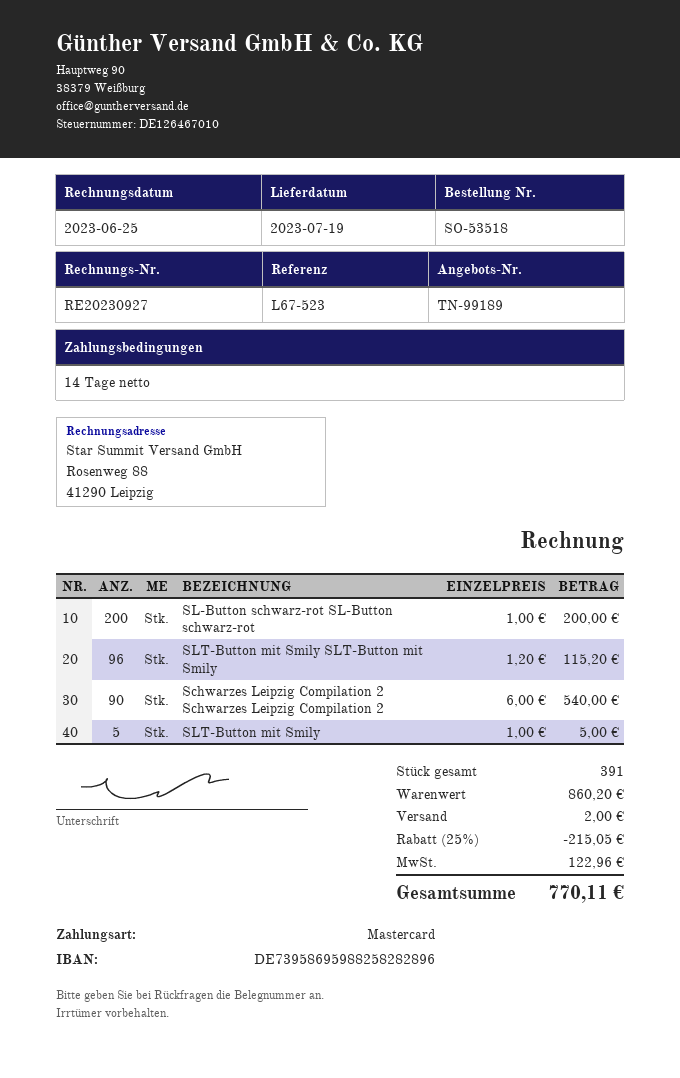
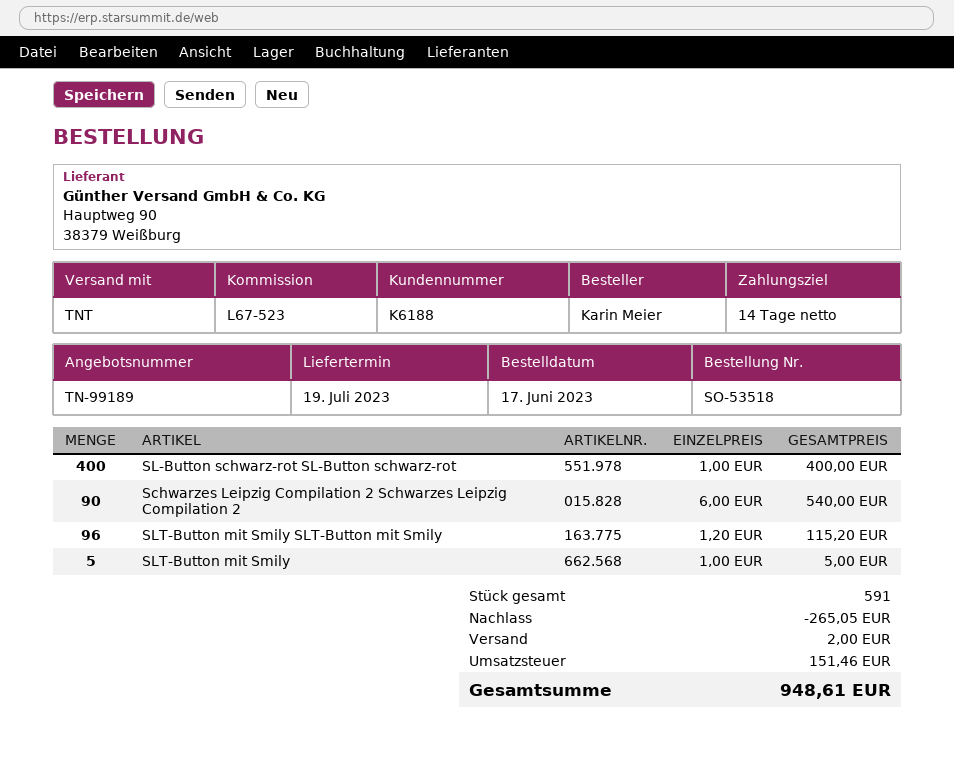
SL-Button schwarz-rot SL-Button schwarz-rot: 200 x 1.00 = 200.00 -> 400 x 1.00 = 400.00
total quantity: 391 -> 591
discount: 215.05 -> 265.05
tax: 122.96 -> 151.46
total: 770.11 -> 948.61

